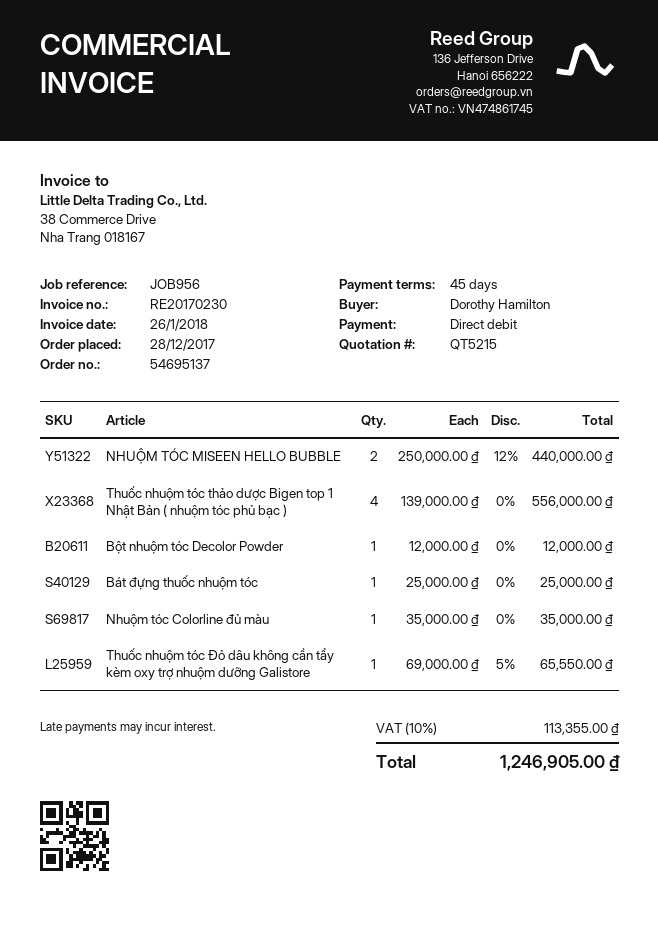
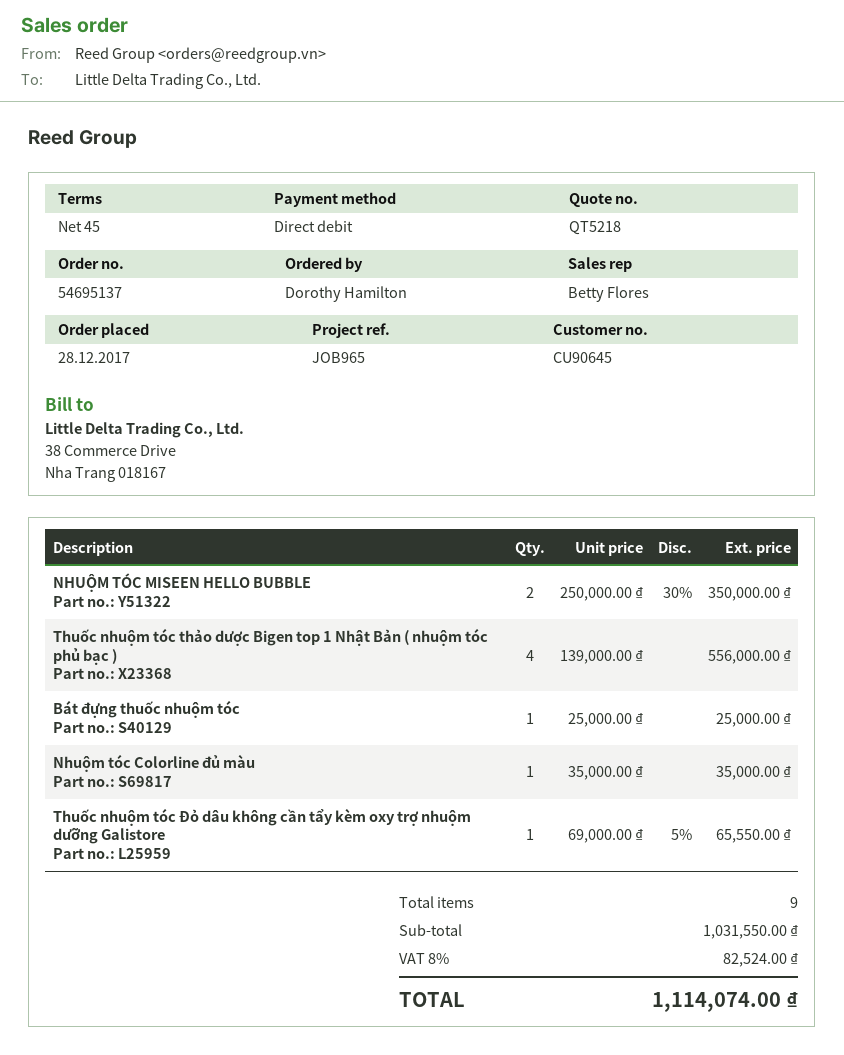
quote number: QT5215 -> QT5218
reference: JOB956 -> JOB965
NHUỘM TÓC MISEEN HELLO BUBBLE: 2 x 250000.00 - 12% = 440000.00 -> 2 x 250000.00 - 30% = 350000.00
Bột nhuộm tóc Decolor Powder: 1 x 12000.00 = 12000.00 -> none
tax: 10% = 113355.00 -> 8% = 82524.00
total: 1246905.00 -> 1114074.00

